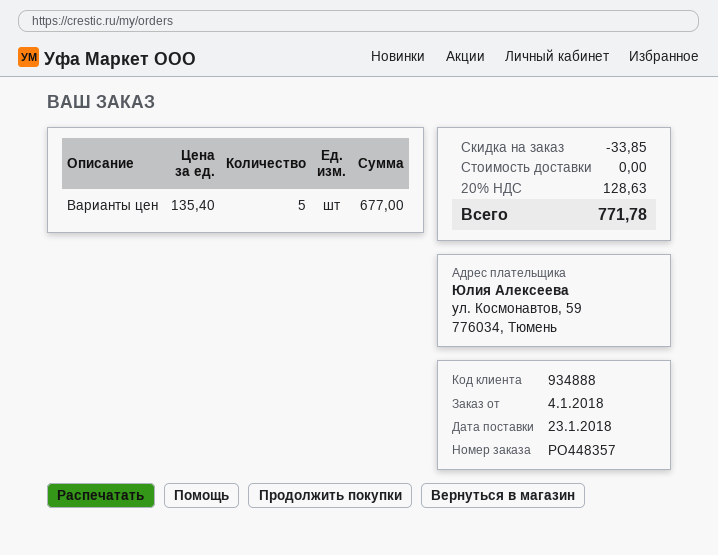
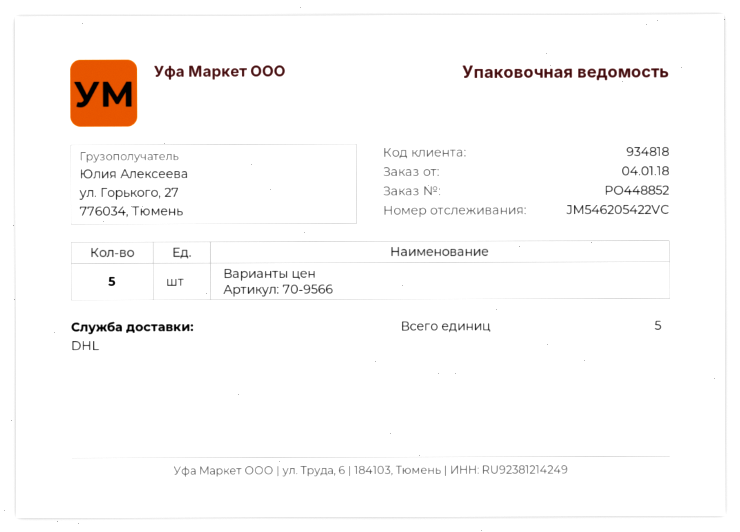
order number: PO448357 -> PO448852
customer number: 934888 -> 934818

